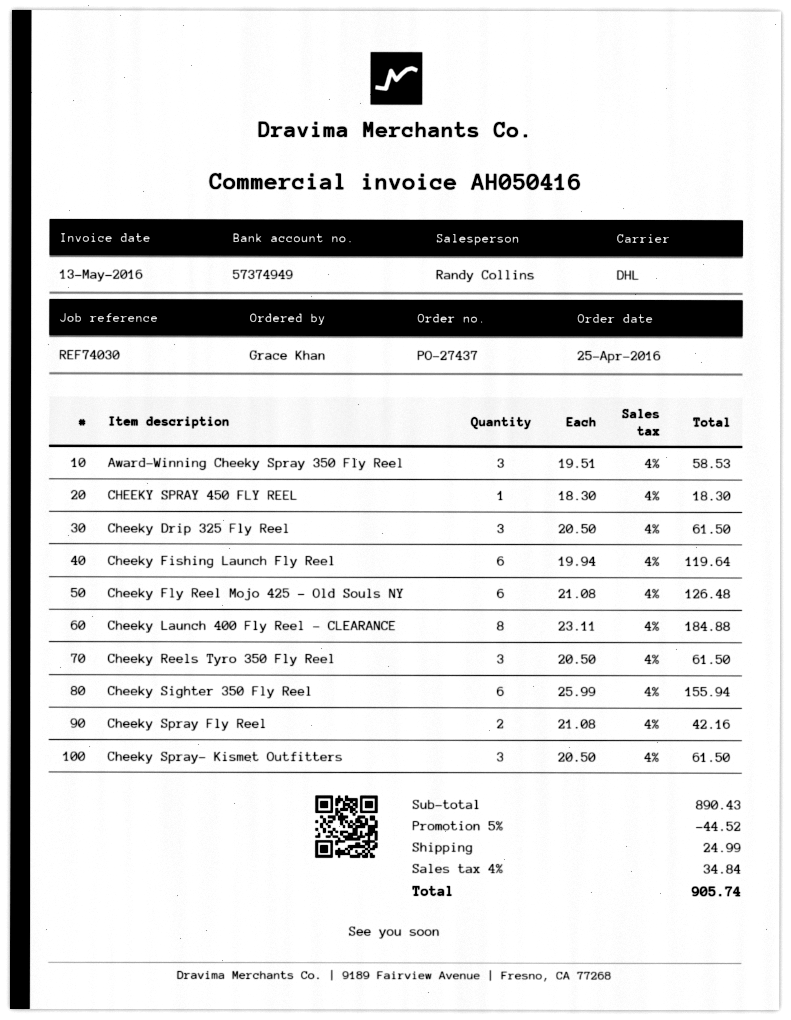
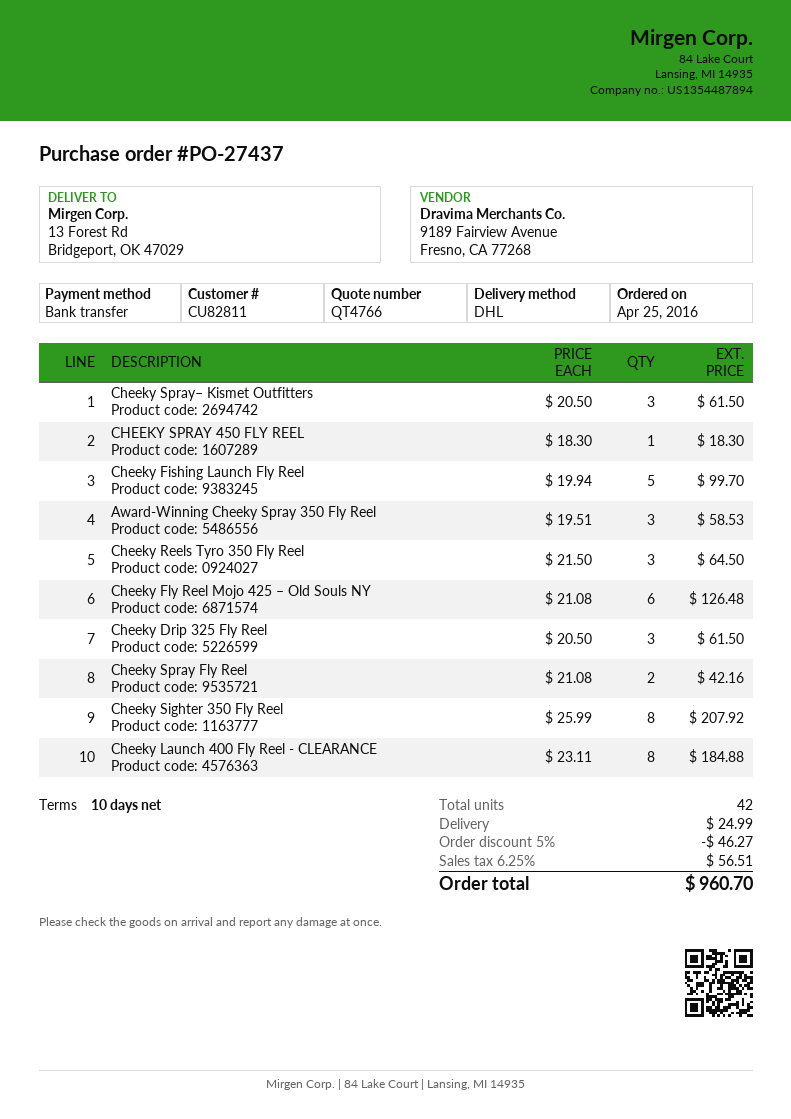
Cheeky Fishing Launch Fly Reel: 6 x 19.94 = 119.64 -> 5 x 19.94 = 99.70
Cheeky Reels Tyro 350 Fly Reel: 3 x 20.50 = 61.50 -> 3 x 21.50 = 64.50
Cheeky Sighter 350 Fly Reel: 6 x 25.99 = 155.94 -> 8 x 25.99 = 207.92
discount: 5% = 44.52 -> 5% = 46.27
tax: 4% = 34.84 -> 6.25% = 56.51
total: 905.74 -> 960.70

